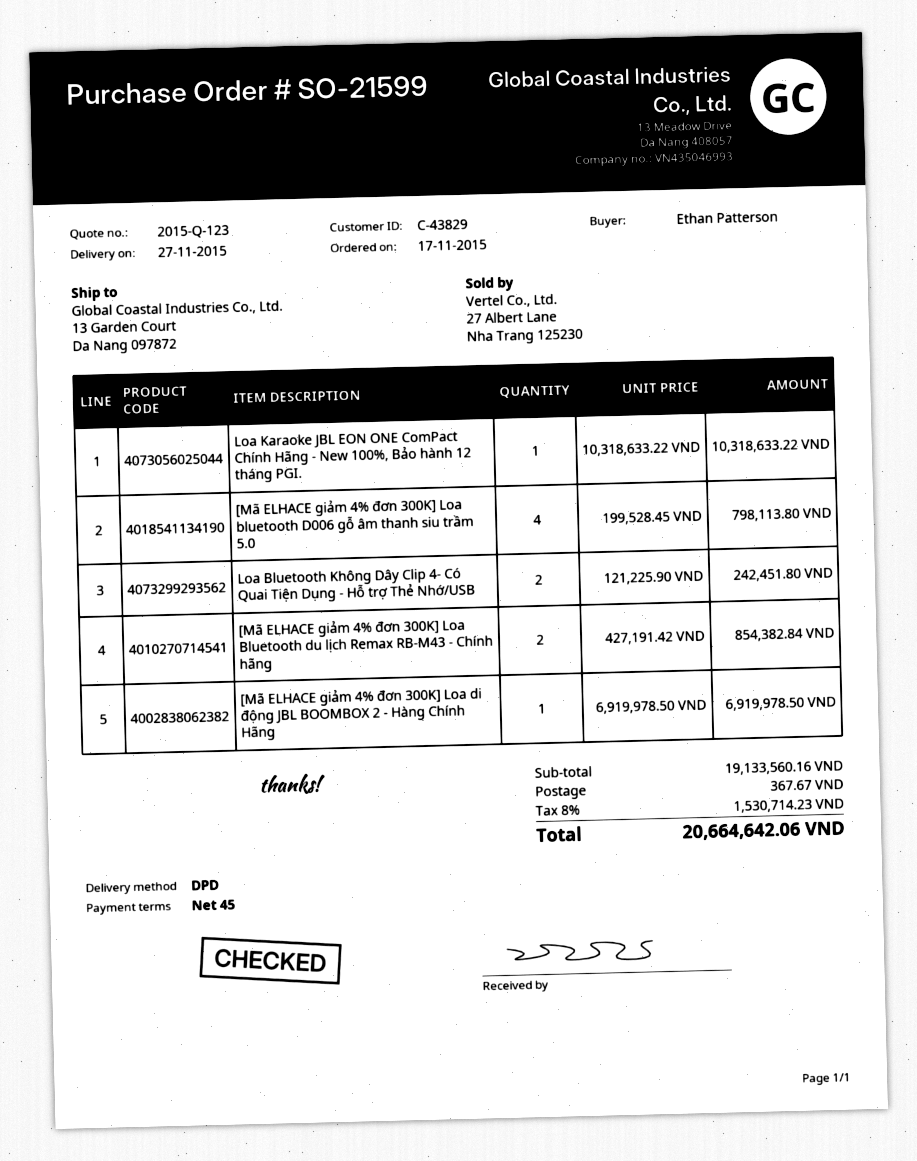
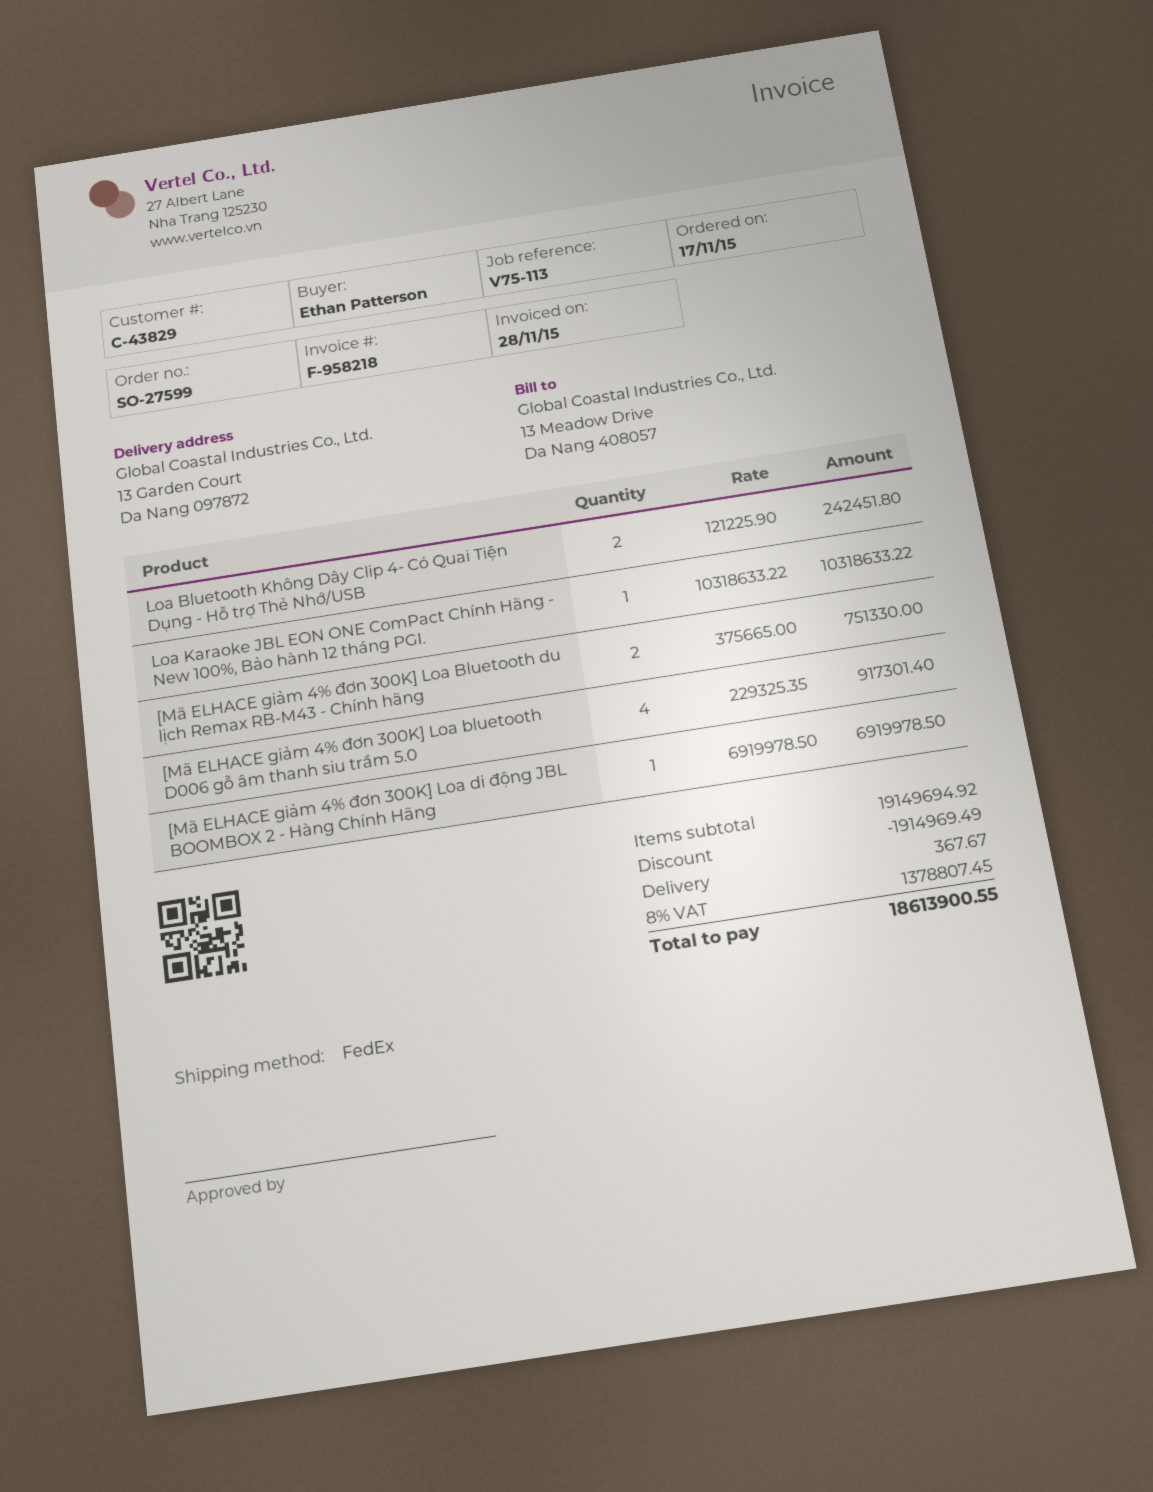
order number: SO-21599 -> SO-27599
shipping method: DPD -> FedEx
[Mã ELHACE giảm 4% đơn 300K] Loa bluetooth D006 gỗ âm thanh siu trầm 5.0: 4 x 199528.45 = 798113.80 -> 4 x 229325.35 = 917301.40
[Mã ELHACE giảm 4% đơn 300K] Loa Bluetooth du lịch Remax RB-M43 - Chính hãng: 2 x 427191.42 = 854382.84 -> 2 x 375665.00 = 751330.00
subtotal: 19133560.16 -> 19149694.92
discount: none -> 1914969.49
tax: 8% = 1530714.23 -> 8% = 1378807.45
total: 20664642.06 -> 18613900.55

